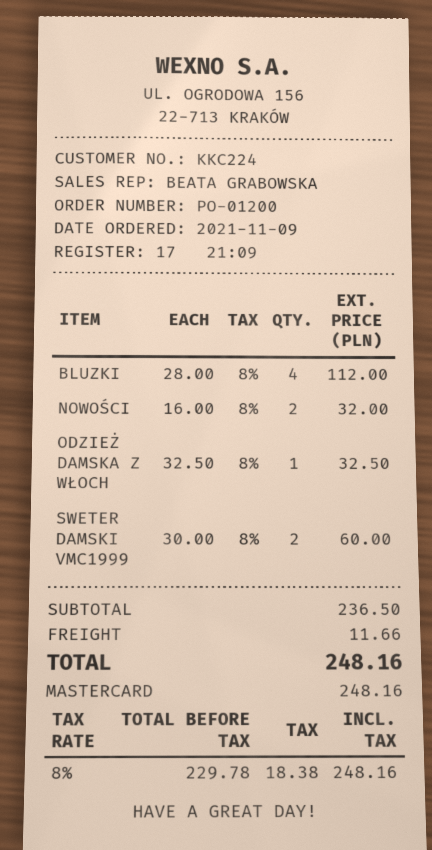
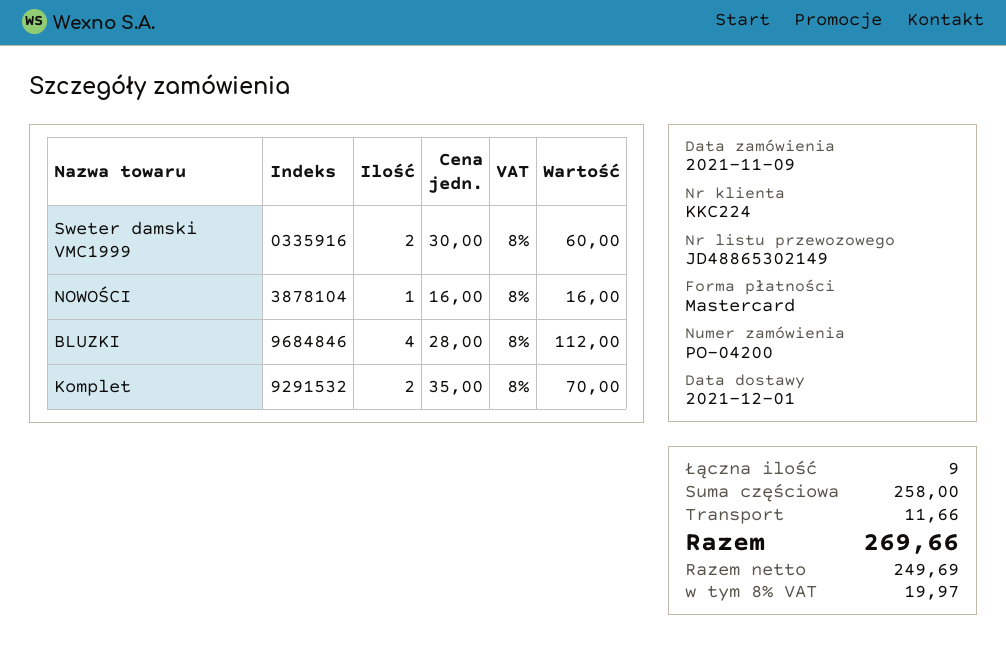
order number: PO-01200 -> PO-04200
NOWOŚCI: 2 x 16.00 = 32.00 -> 1 x 16.00 = 16.00
ODZIEŻ DAMSKA Z WŁOCH: 1 x 32.50 = 32.50 -> none
Komplet: none -> 2 x 35.00 = 70.00
subtotal: 236.50 -> 258.00
net: 229.78 -> 249.69
tax: 8% = 18.38 -> 8% = 19.97
total: 248.16 -> 269.66

